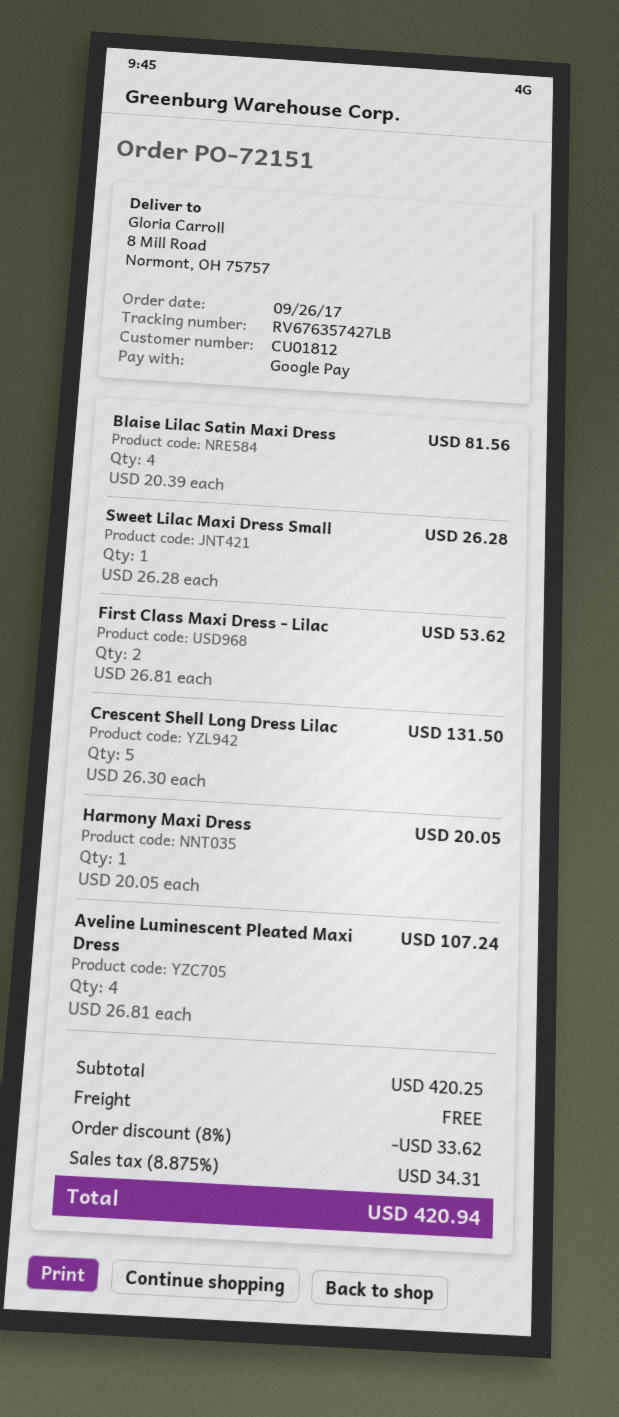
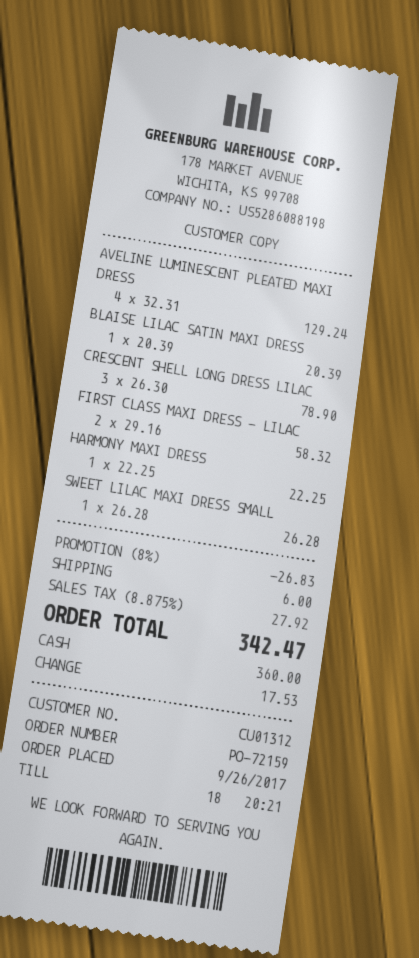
order number: PO-72151 -> PO-72159
customer number: CU01812 -> CU01312
payment method: Google Pay -> cash
Blaise Lilac Satin Maxi Dress: 4 x 20.39 = 81.56 -> 1 x 20.39 = 20.39
First Class Maxi Dress - Lilac: 2 x 26.81 = 53.62 -> 2 x 29.16 = 58.32
Crescent Shell Long Dress Lilac: 5 x 26.30 = 131.50 -> 3 x 26.30 = 78.90
Harmony Maxi Dress: 1 x 20.05 = 20.05 -> 1 x 22.25 = 22.25
Aveline Luminescent Pleated Maxi Dress: 4 x 26.81 = 107.24 -> 4 x 32.31 = 129.24
discount: 8% = 33.62 -> 8% = 26.83
shipping: 0.00 -> 6.00
tax: 8.875% = 34.31 -> 8.875% = 27.92
total: 420.94 -> 342.47

